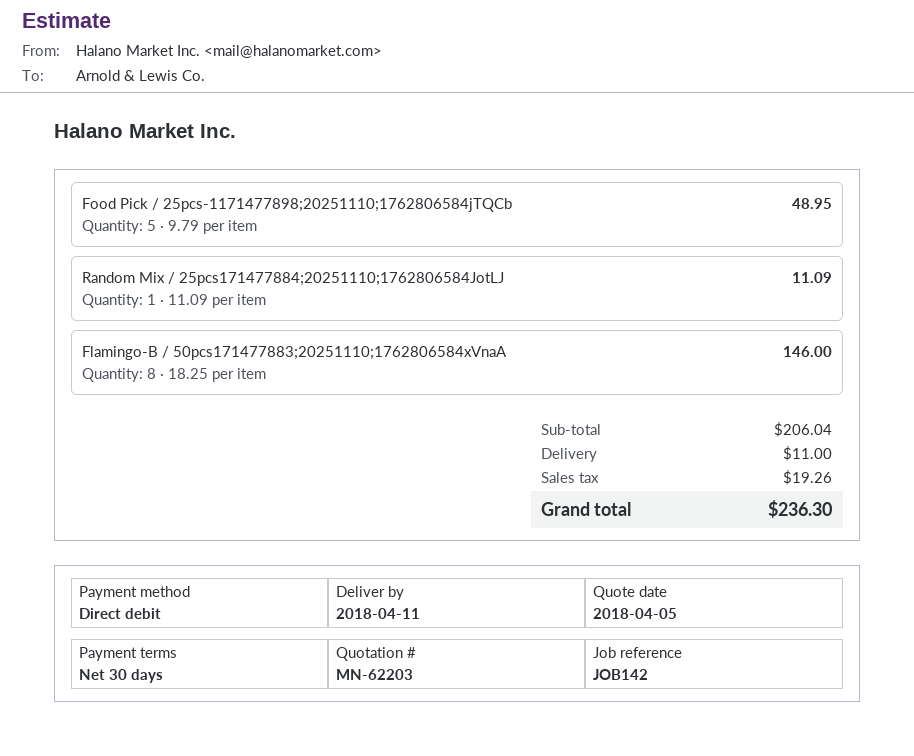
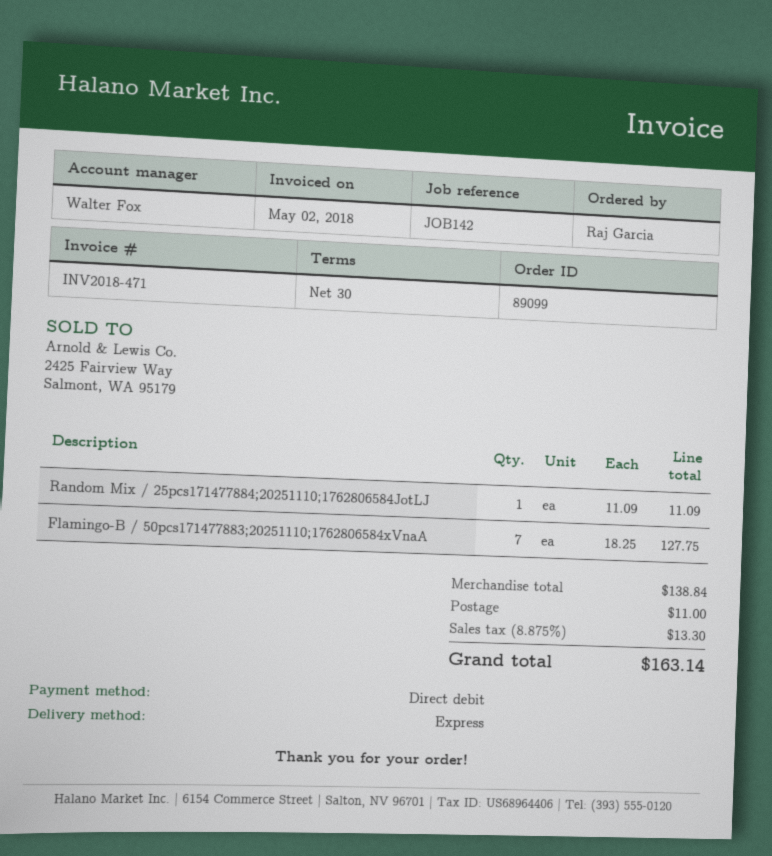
Food Pick / 25pcs-1171477898;20251110;1762806584jTQCb: 5 x 9.79 = 48.95 -> none
Flamingo-B / 50pcs171477883;20251110;1762806584xVnaA: 8 x 18.25 = 146.00 -> 7 x 18.25 = 127.75
subtotal: 206.04 -> 138.84
tax: 19.26 -> 13.30
total: 236.30 -> 163.14

